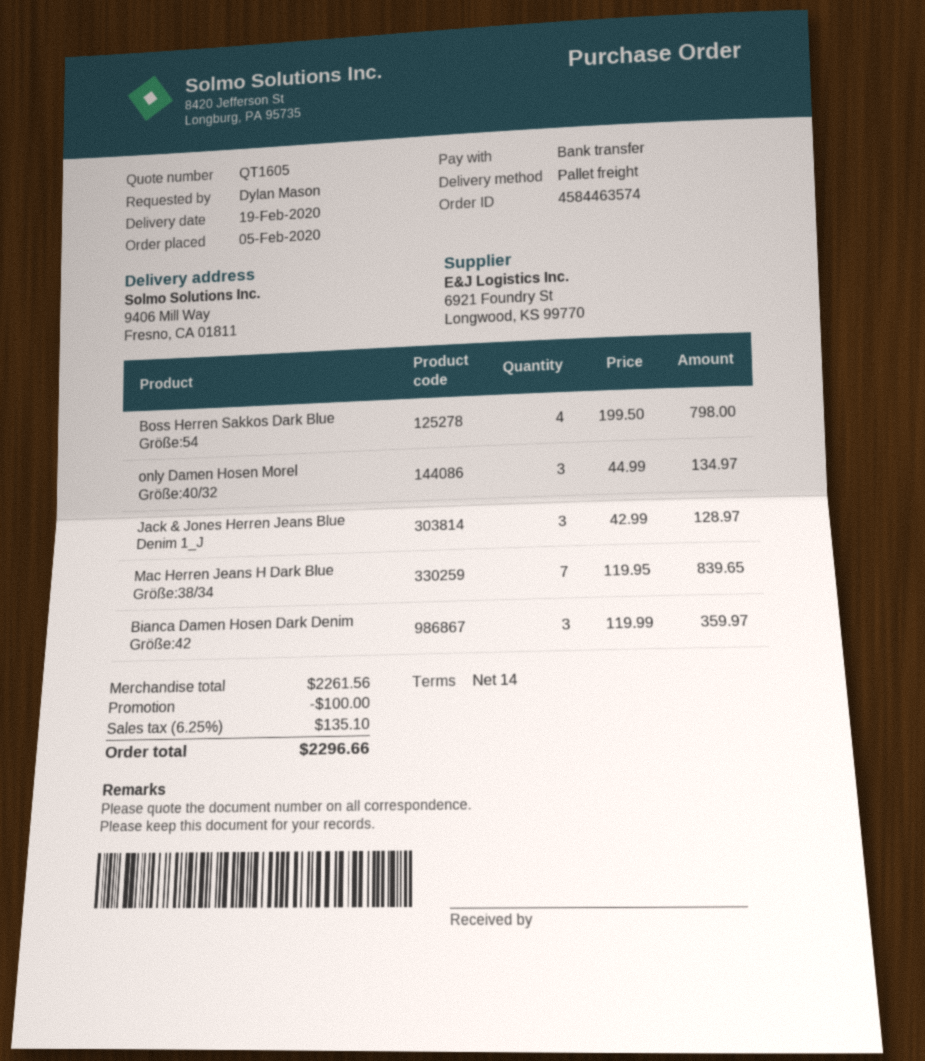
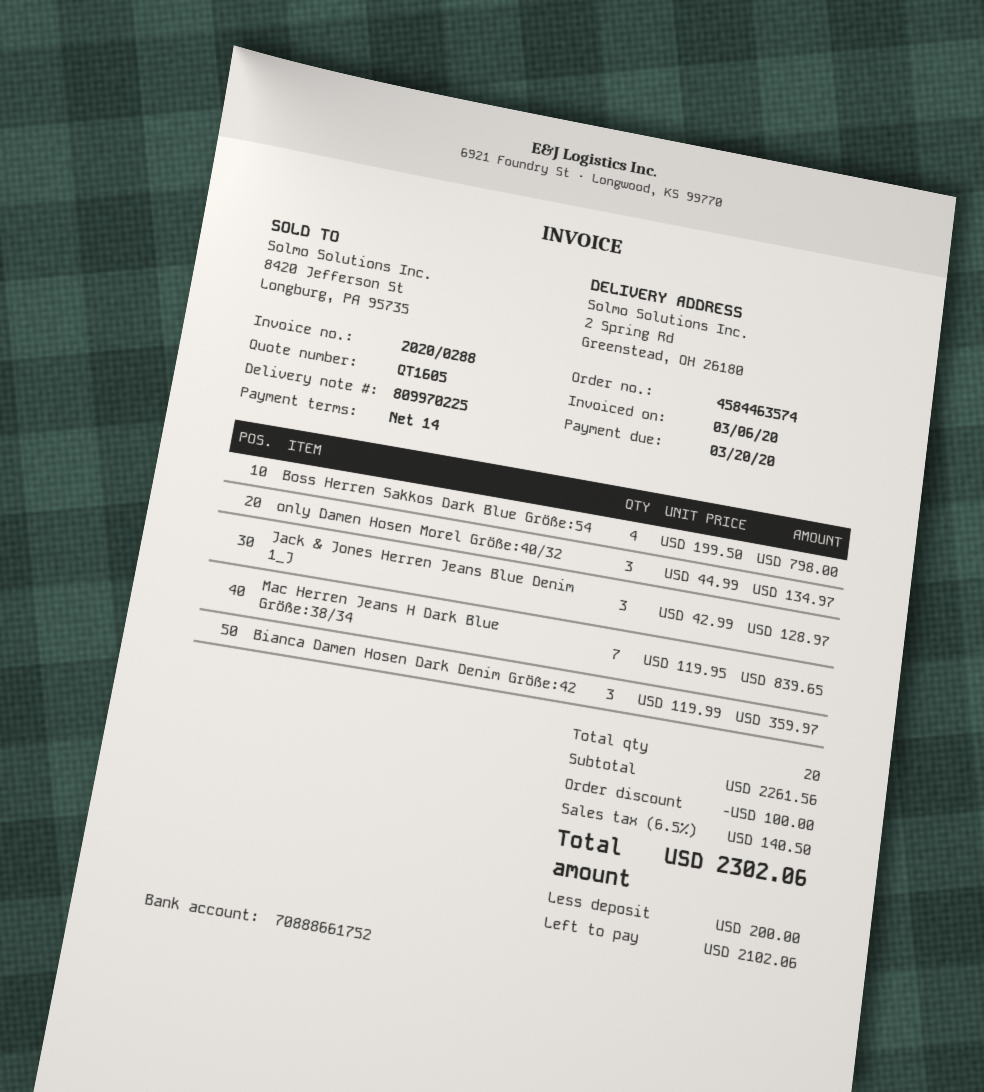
ship to: 9406 Mill Way, Fresno, CA 01811 -> 2 Spring Rd, Greenstead, OH 26180
tax: 6.25% = 135.10 -> 6.5% = 140.50
total: 2296.66 -> 2302.06

